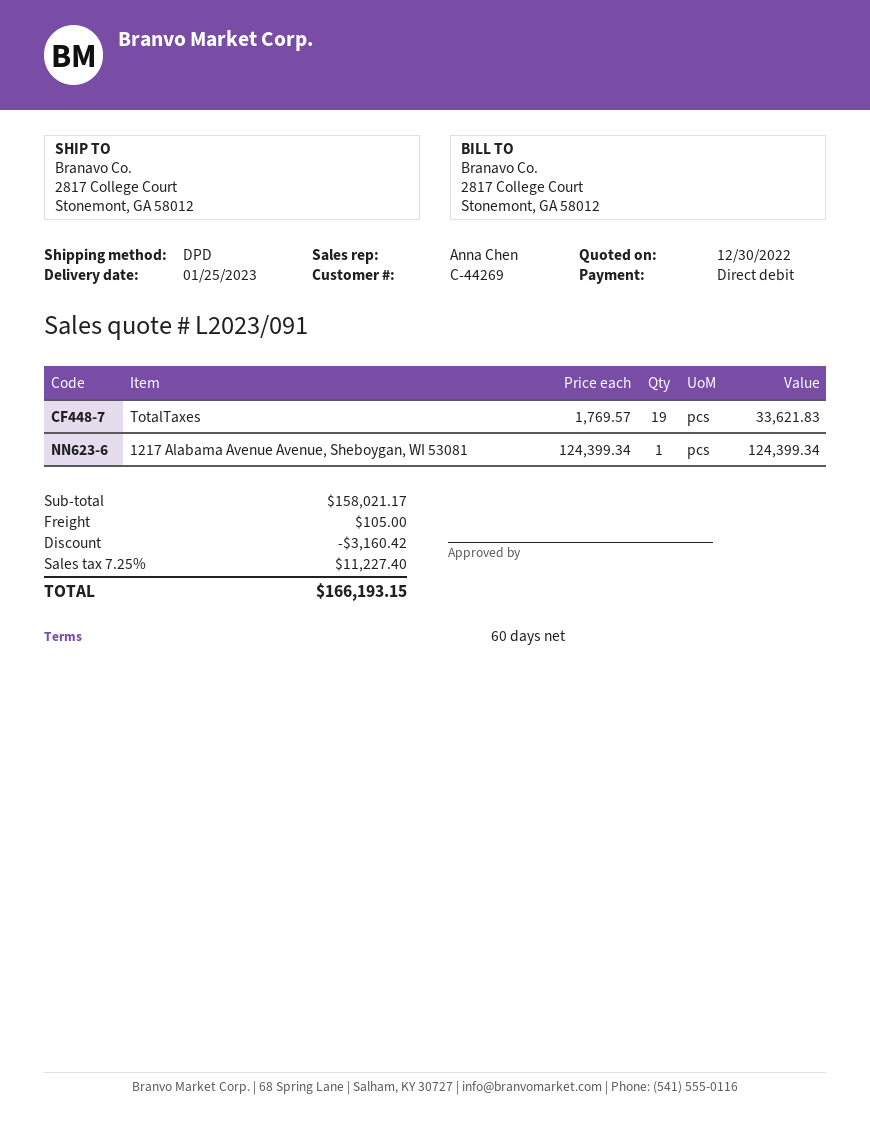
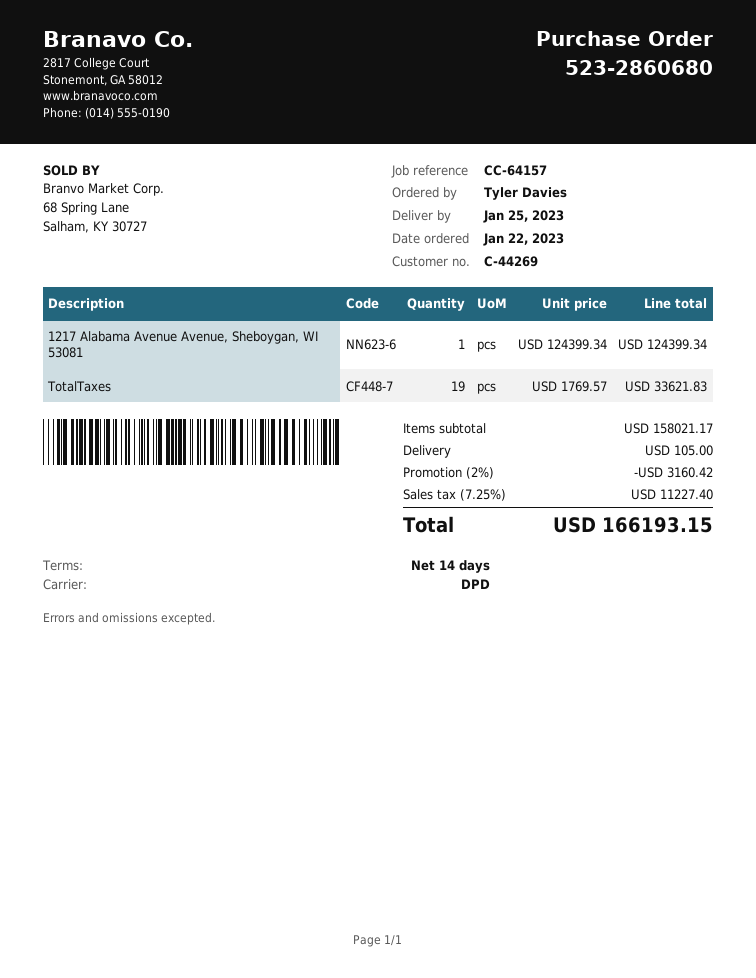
payment terms: 60 days -> 14 days

